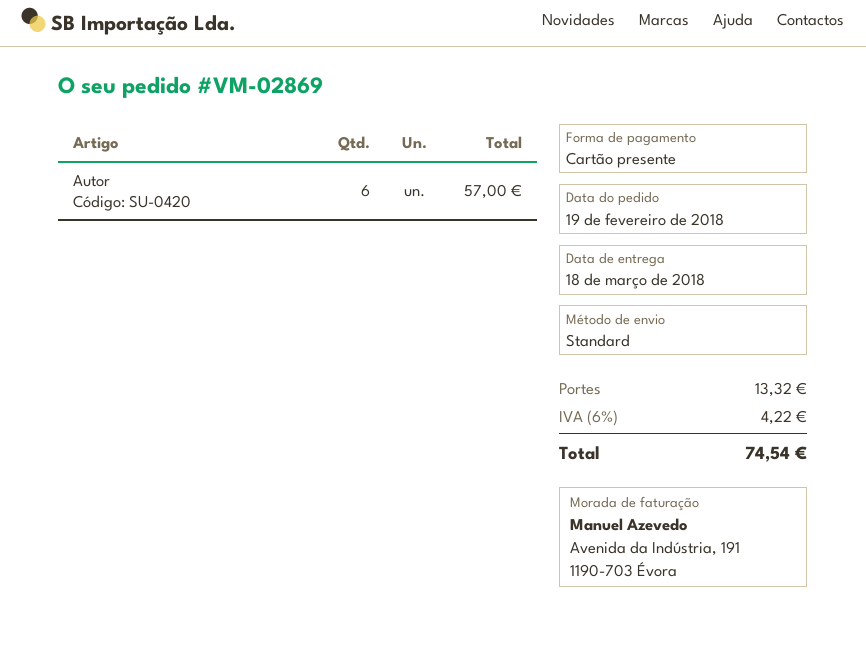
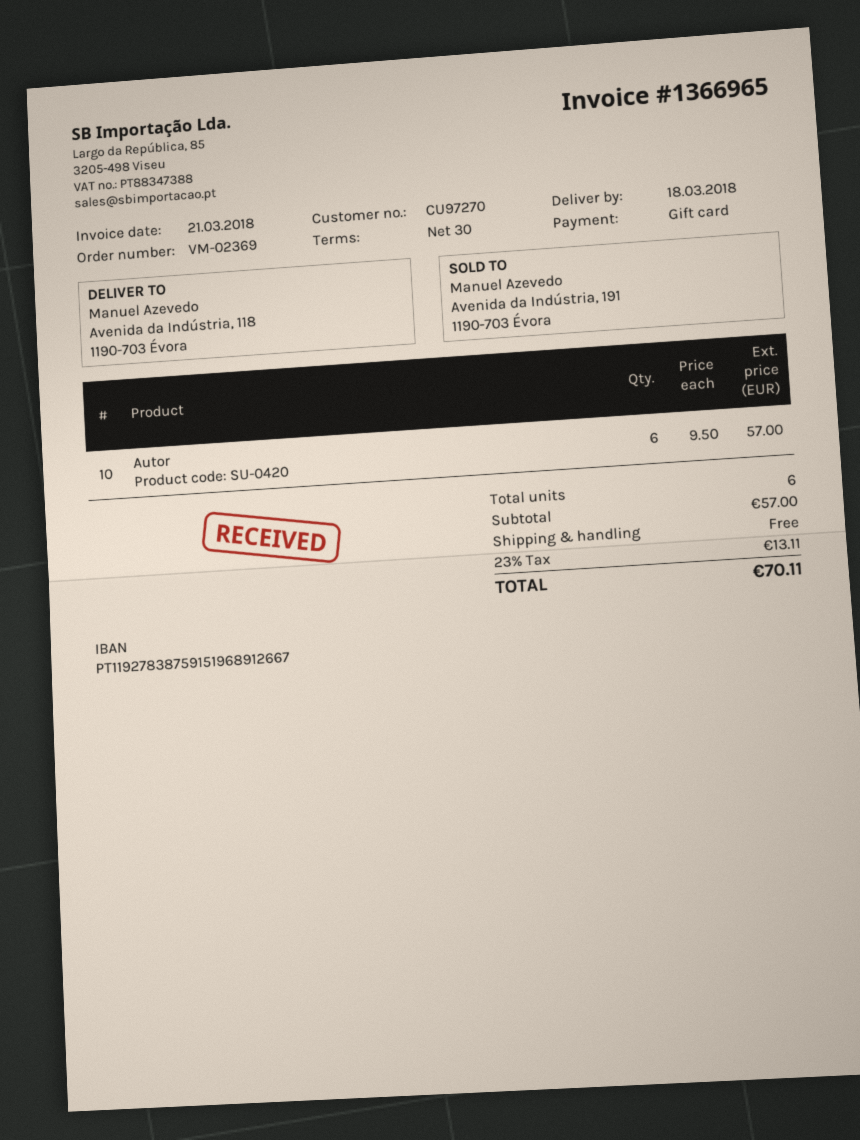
order number: VM-02869 -> VM-02369
shipping: 13.32 -> 0.00
tax: 6% = 4.22 -> 23% = 13.11
total: 74.54 -> 70.11

